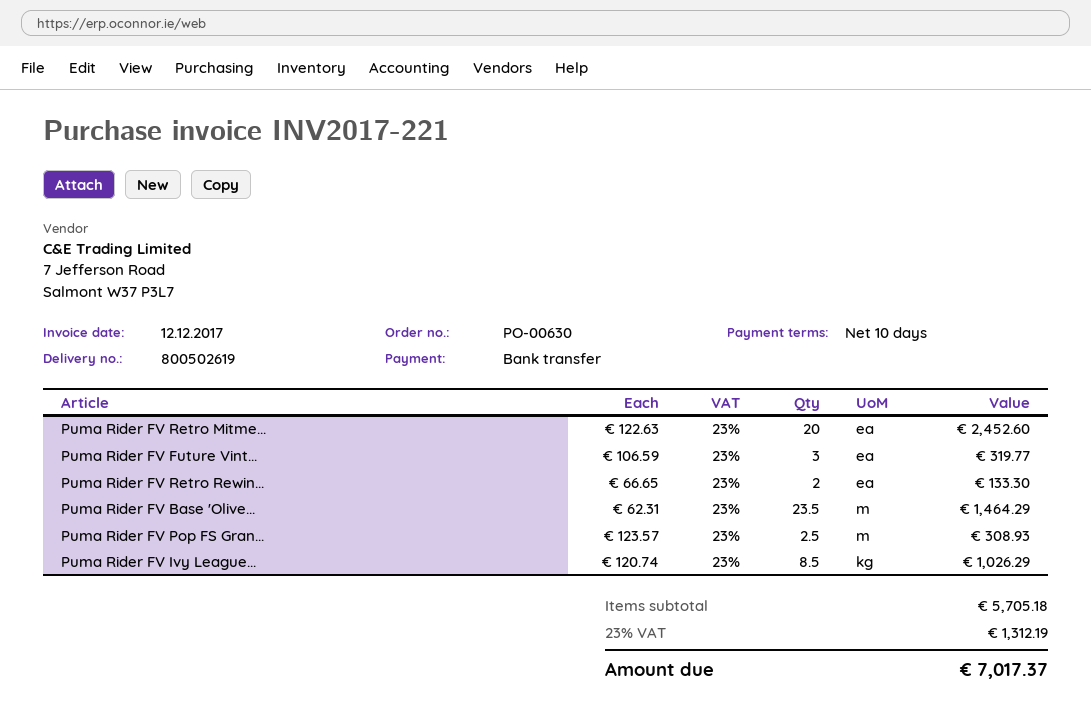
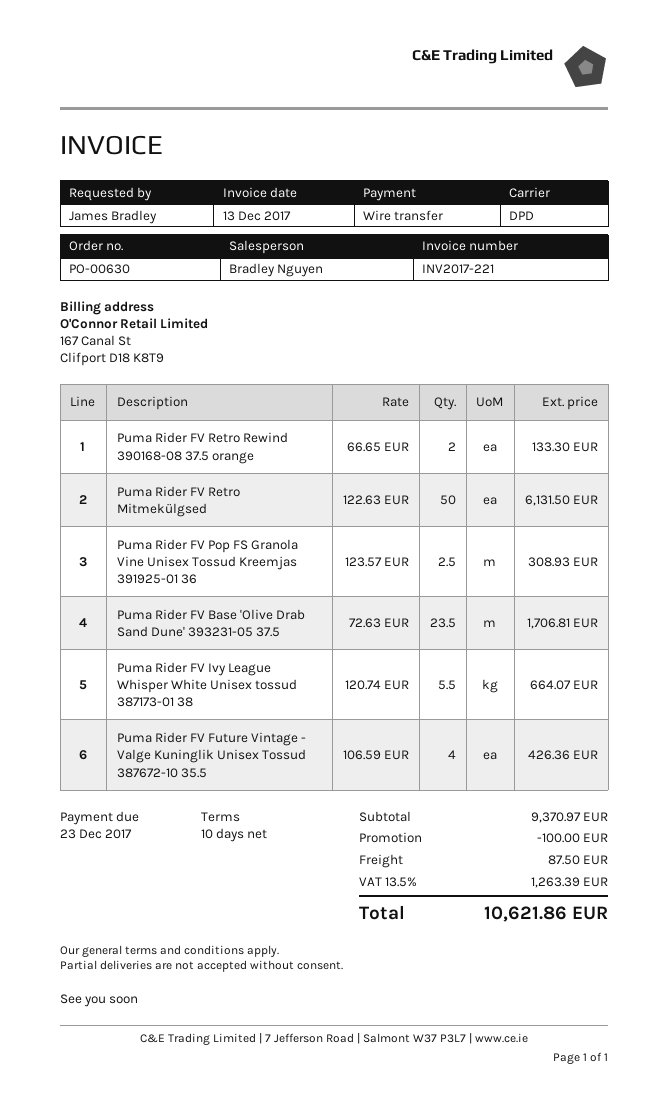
invoice date: 2017-12-12 -> 2017-12-13
Puma Rider FV Retro Mitme...: 20 x 122.63 = 2452.60 -> 50 x 122.63 = 6131.50
Puma Rider FV Future Vint...: 3 x 106.59 = 319.77 -> 4 x 106.59 = 426.36
Puma Rider FV Base 'Olive...: 23.5 x 62.31 = 1464.29 -> 23.5 x 72.63 = 1706.81
Puma Rider FV Ivy League...: 8.5 x 120.74 = 1026.29 -> 5.5 x 120.74 = 664.07
subtotal: 5705.18 -> 9370.97
discount: none -> 100.00
shipping: none -> 87.50
tax: 23% = 1312.19 -> 13.5% = 1263.39
total: 7017.37 -> 10621.86

